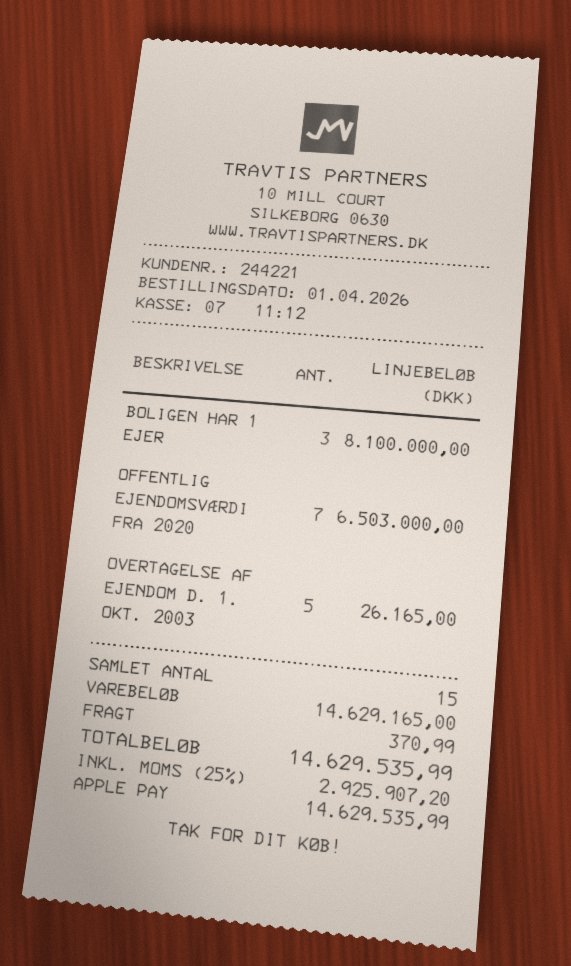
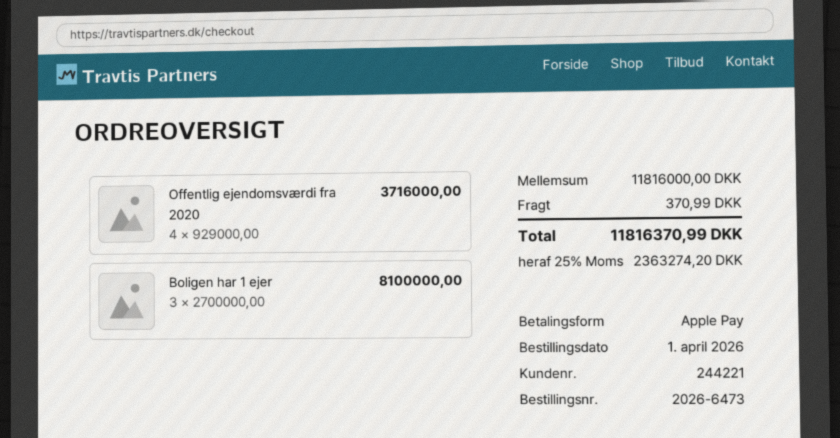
OFFENTLIG EJENDOMSVÆRDI FRA 2020: 7 for 6503000.00 -> 4 for 3716000.00
OVERTAGELSE AF EJENDOM D. 1. OKT. 2003: 5 for 26165.00 -> none
subtotal: 14629165.00 -> 11816000.00
tax: 25% = 2925907.20 -> 25% = 2363274.20
total: 14629535.99 -> 11816370.99

